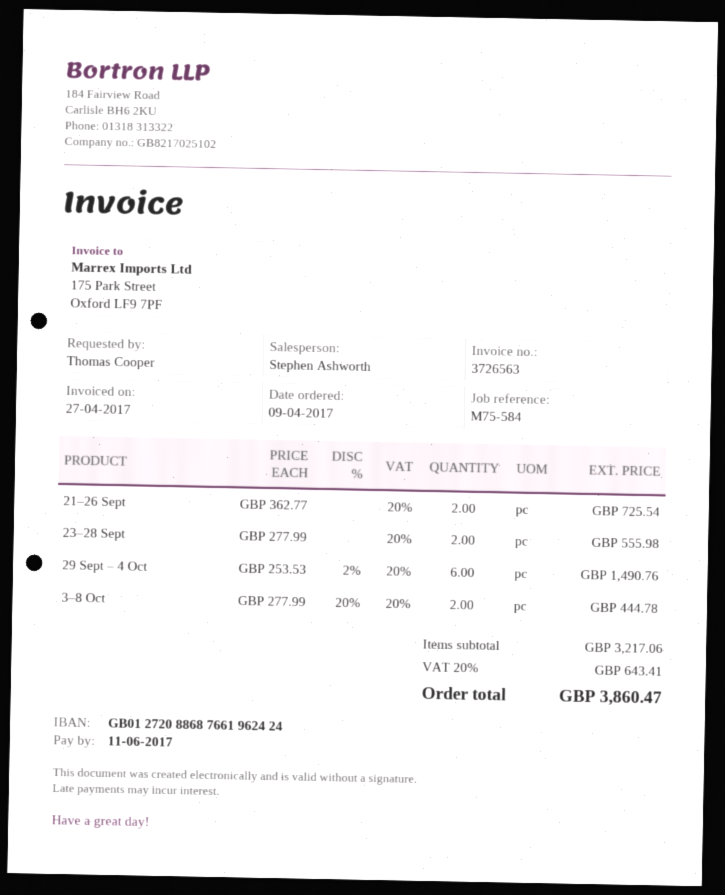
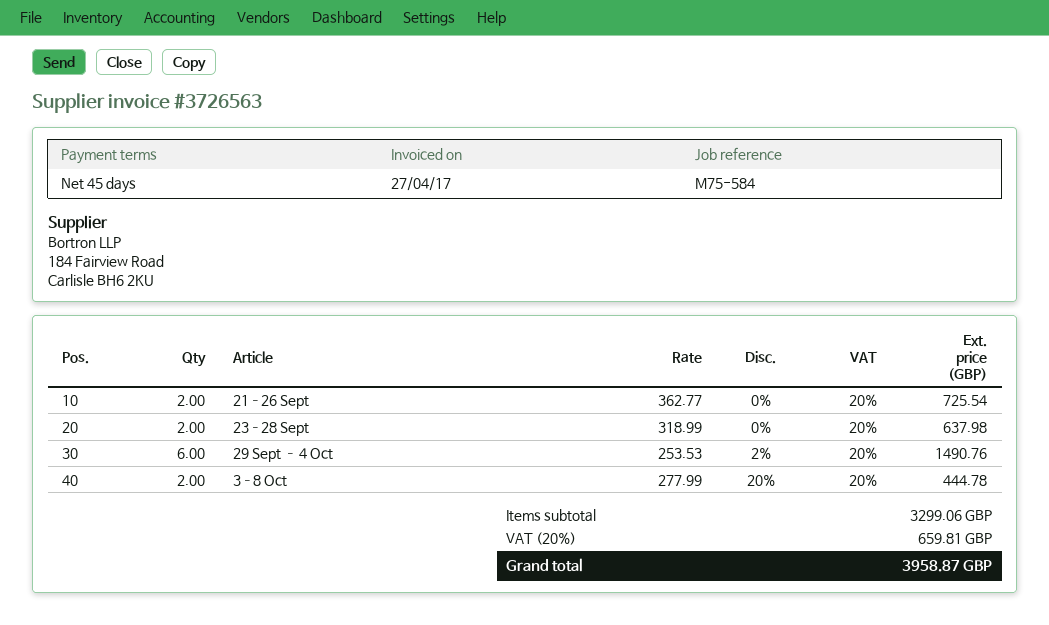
23–28 Sept: 2 x 277.99 = 555.98 -> 2 x 318.99 = 637.98
subtotal: 3217.06 -> 3299.06
tax: 20% = 643.41 -> 20% = 659.81
total: 3860.47 -> 3958.87

